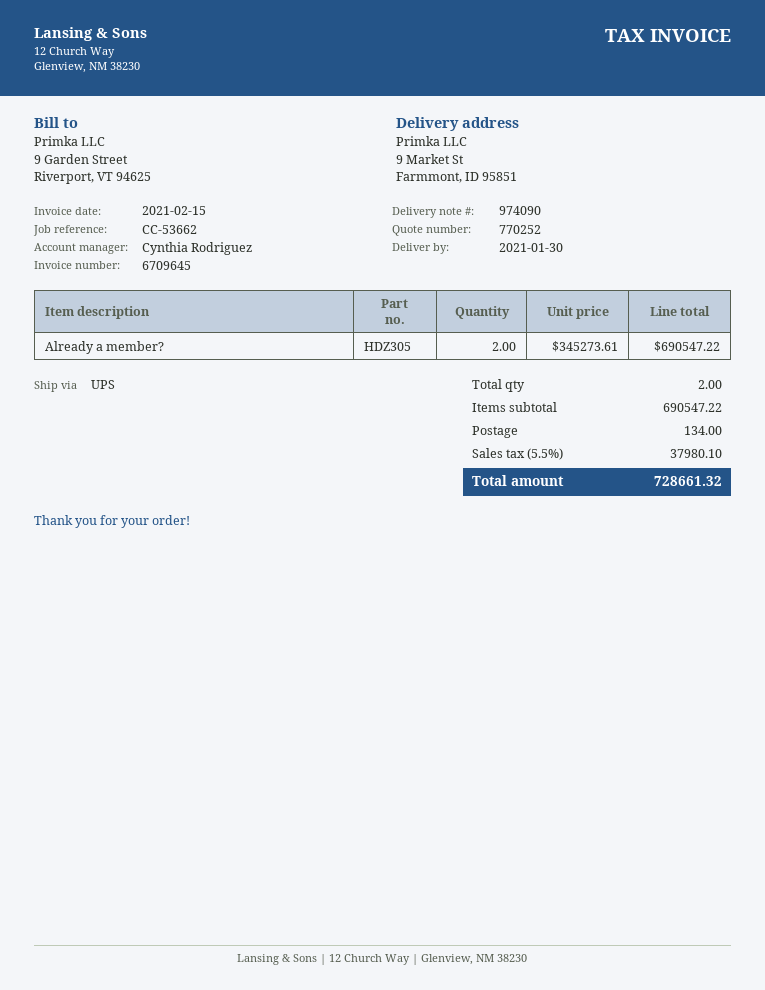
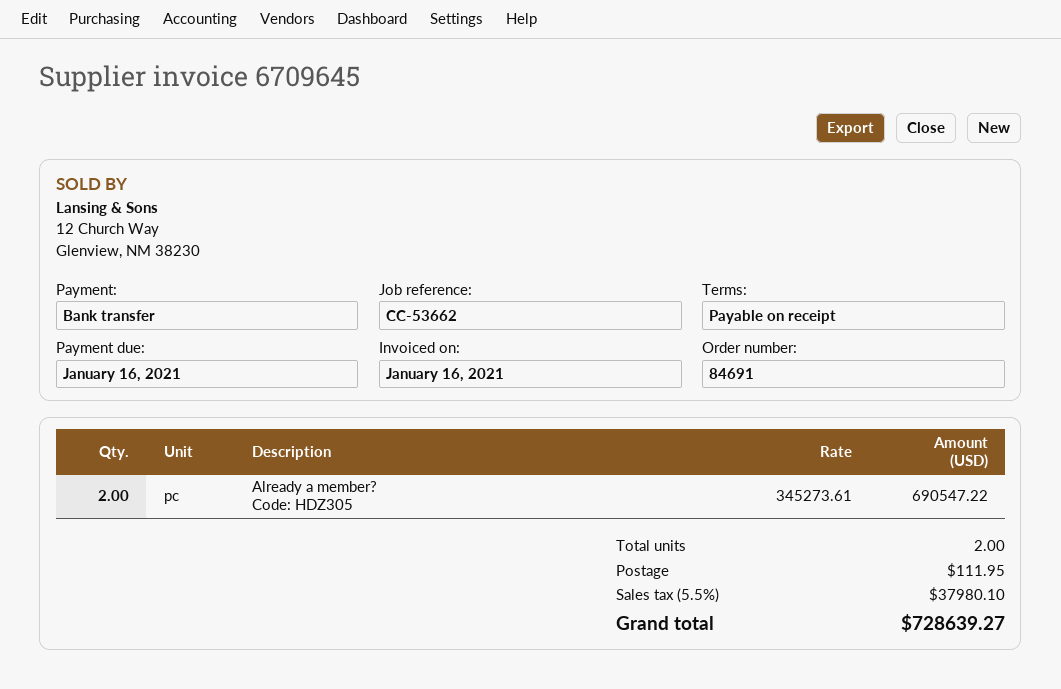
invoice date: 2021-02-15 -> 2021-01-16
shipping: 134.00 -> 111.95
total: 728661.32 -> 728639.27

